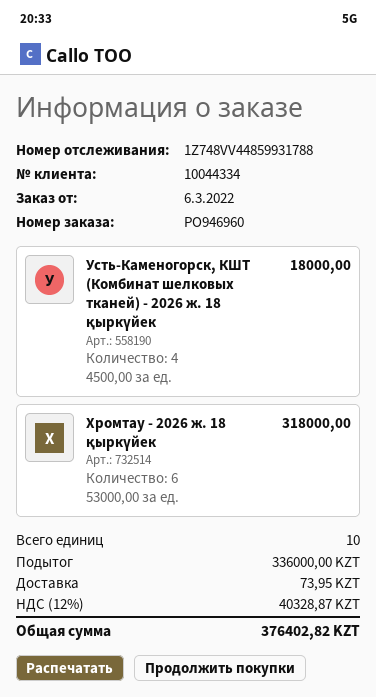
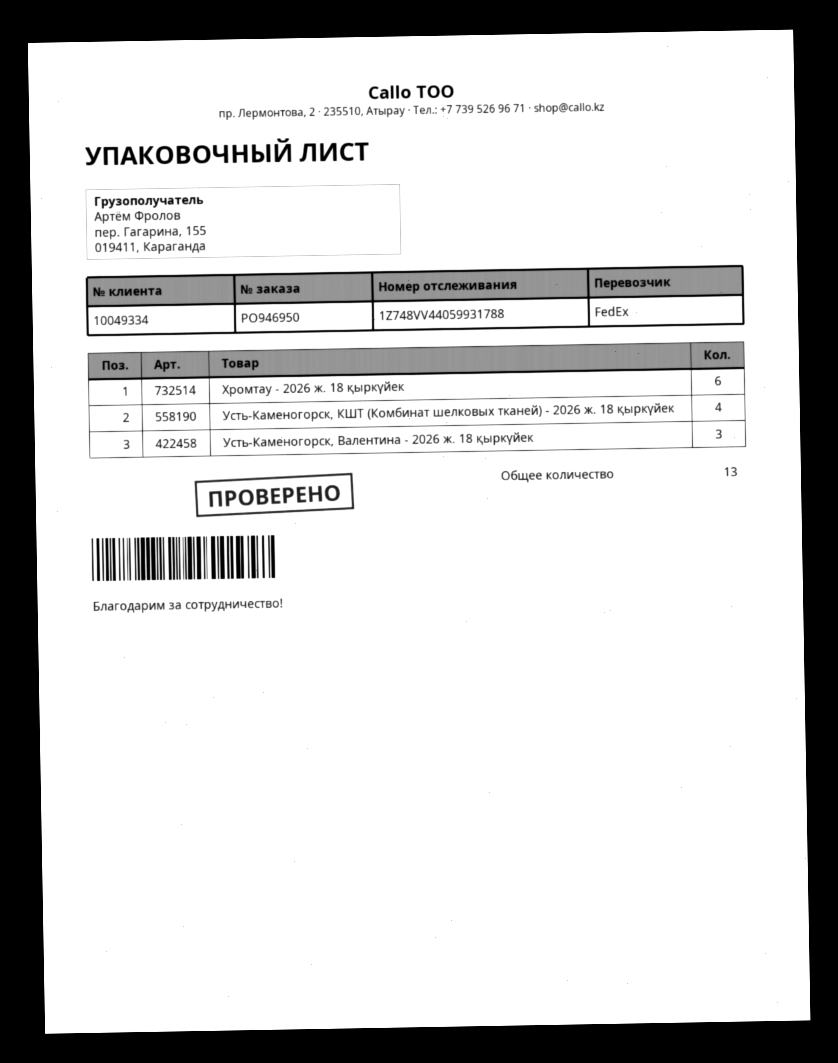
order number: PO946960 -> PO946950
customer number: 10044334 -> 10049334
tracking number: 1Z748VV44859931788 -> 1Z748VV44059931788
Усть-Каменогорск, Валентина - 2026 ж. 18 қыркүйек: none -> 3
total quantity: 10 -> 13

